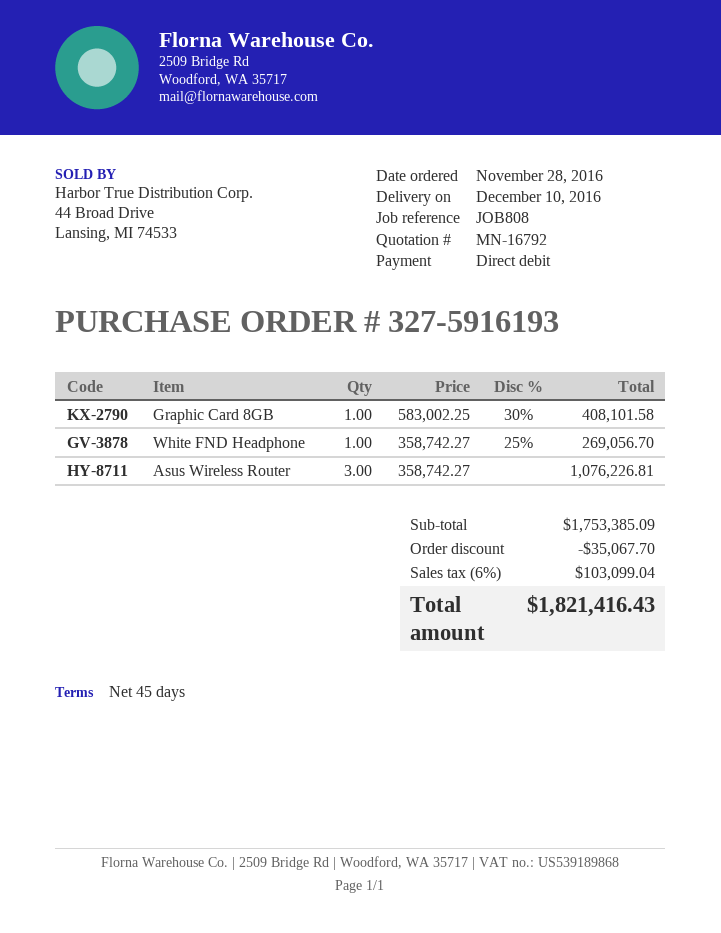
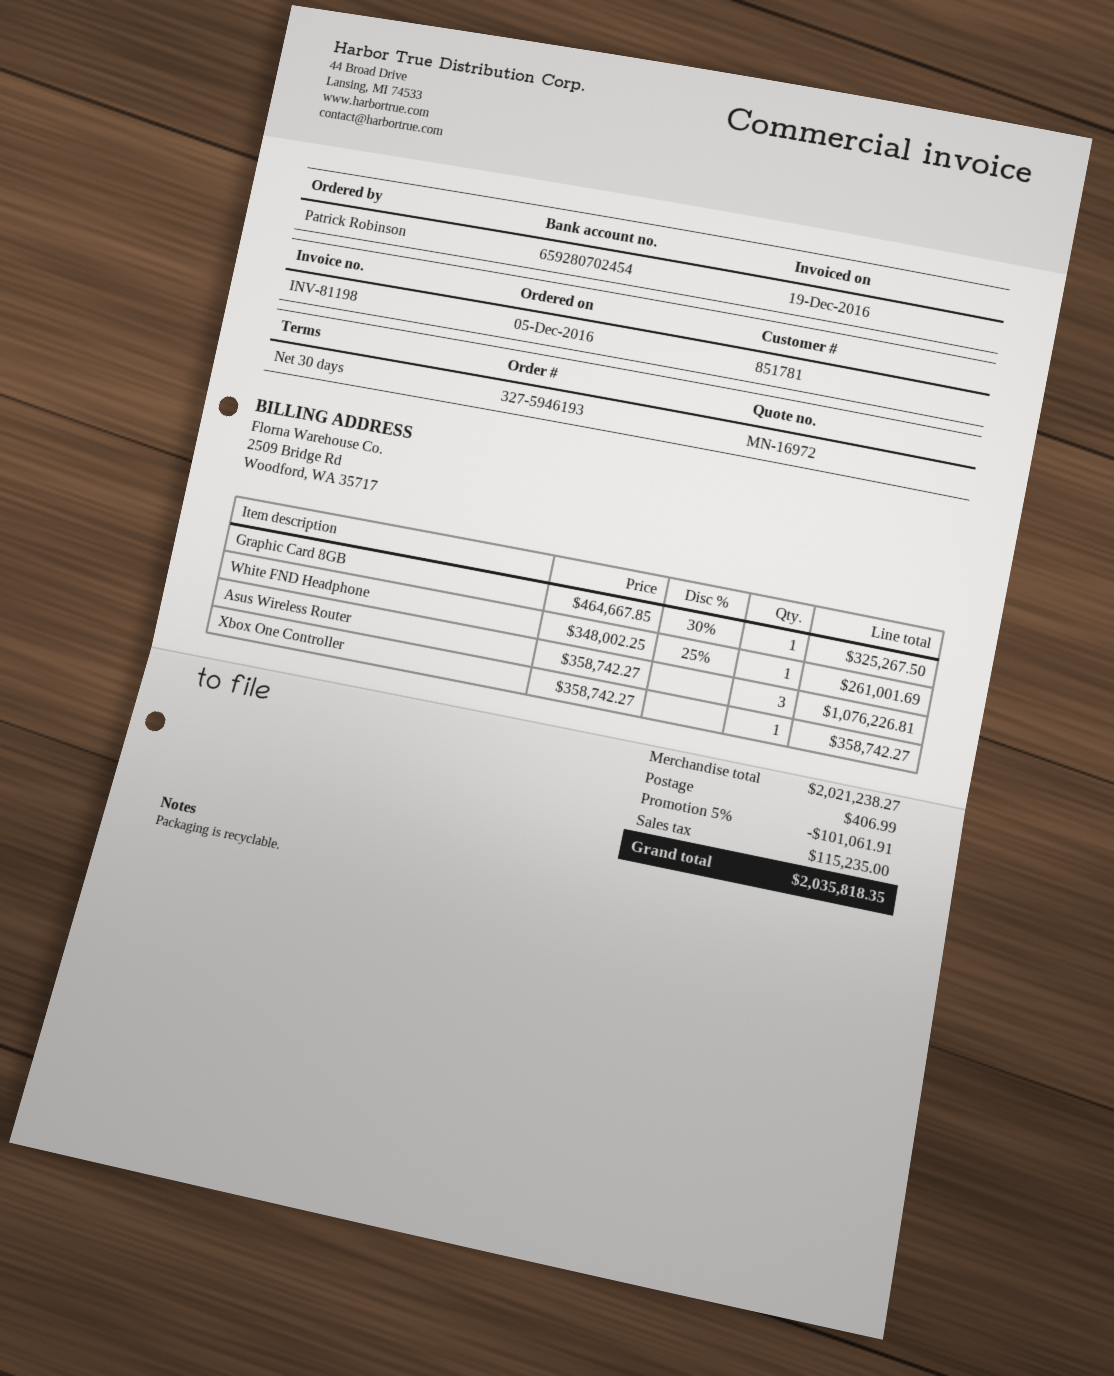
quote number: MN-16792 -> MN-16972
order number: 327-5916193 -> 327-5946193
order date: 2016-11-28 -> 2016-12-05
payment terms: 45 days -> 30 days
Graphic Card 8GB: 1 x 583002.25 - 30% = 408101.58 -> 1 x 464667.85 - 30% = 325267.50
White FND Headphone: 1 x 358742.27 - 25% = 269056.70 -> 1 x 348002.25 - 25% = 261001.69
Xbox One Controller: none -> 1 x 358742.27 = 358742.27
subtotal: 1753385.09 -> 2021238.27
discount: 35067.70 -> 101061.91
shipping: none -> 406.99
tax: 103099.04 -> 115235.00
total: 1821416.43 -> 2035818.35

